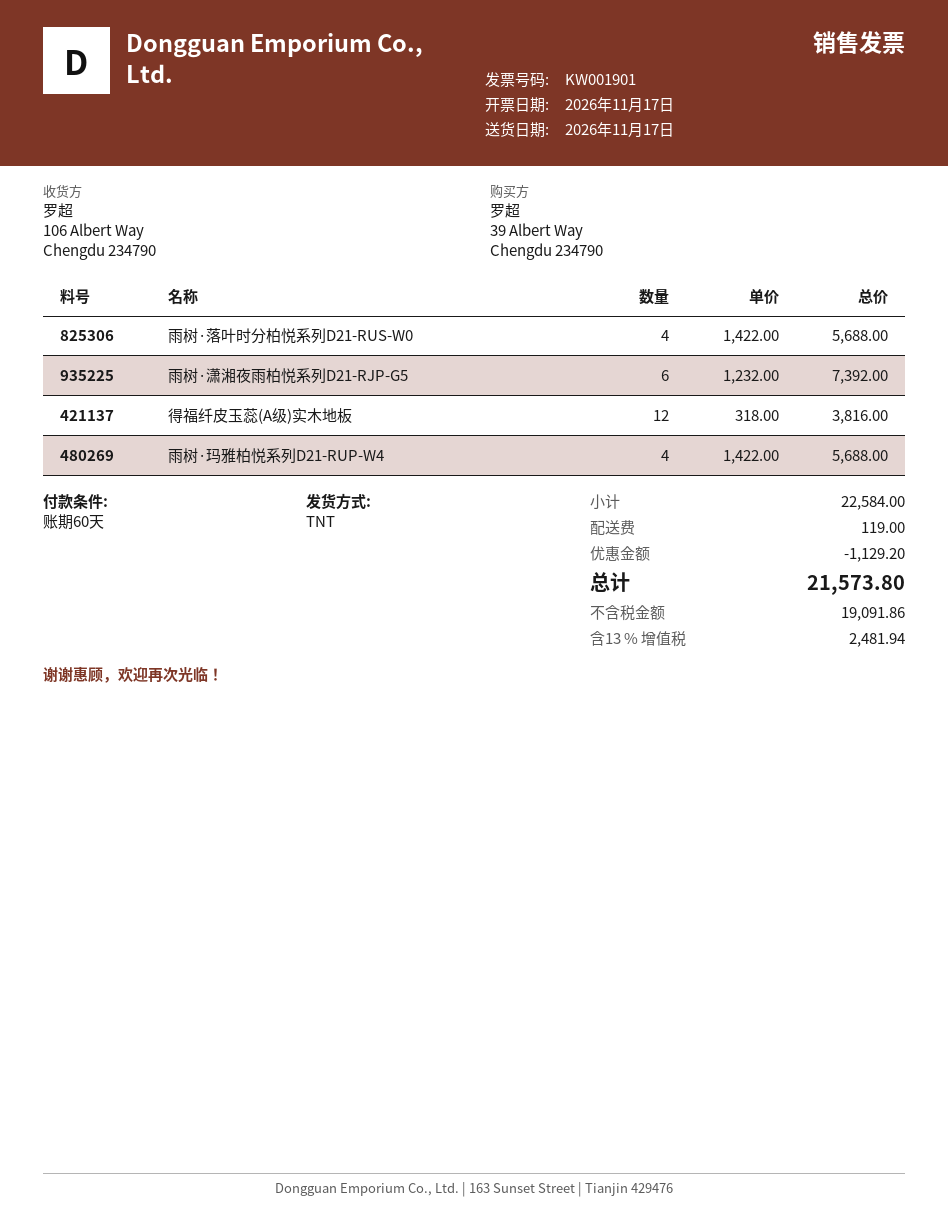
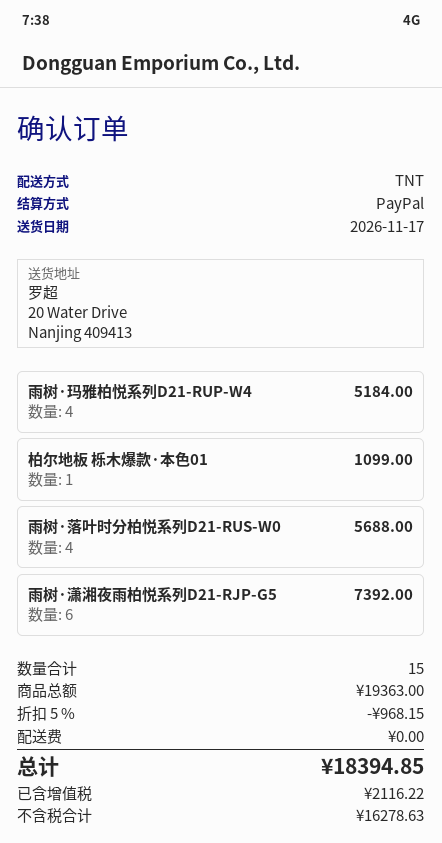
ship to: 106 Albert Way, Chengdu 234790 -> 20 Water Drive, Nanjing 409413
得福纤皮玉蕊(A级)实木地板: 12 for 3816.00 -> none
雨树·玛雅柏悦系列D21-RUP-W4: 4 for 5688.00 -> 4 for 5184.00
柏尔地板 栎木爆款·本色01: none -> 1 for 1099.00
subtotal: 22584.00 -> 19363.00
discount: 1129.20 -> 968.15
shipping: 119.00 -> 0.00
net: 19091.86 -> 16278.63
tax: 2481.94 -> 2116.22
total: 21573.80 -> 18394.85

